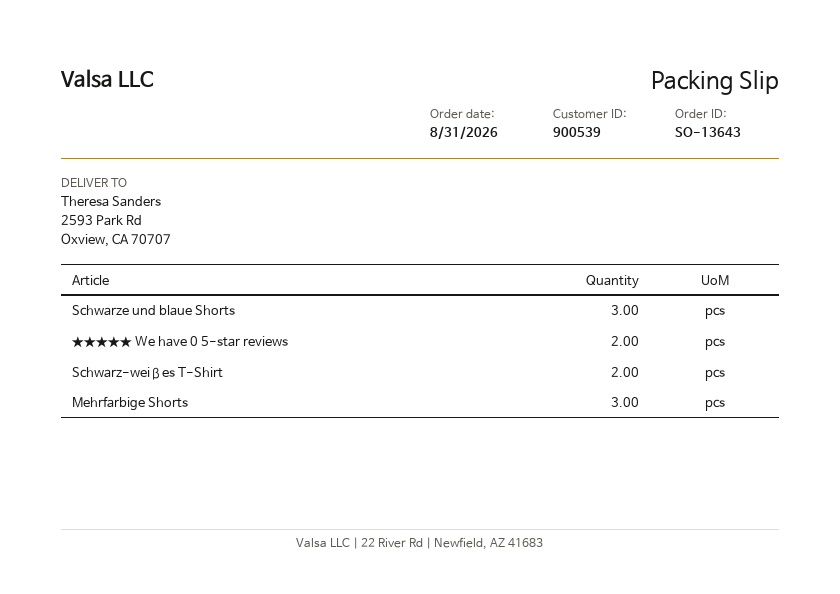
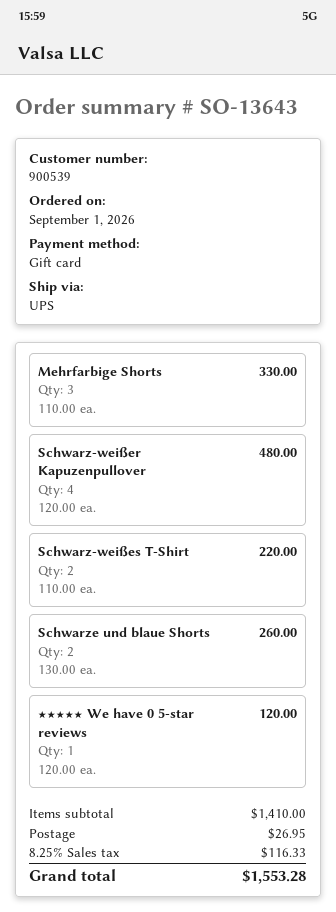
order date: 2026-08-31 -> 2026-09-01
Schwarze und blaue Shorts: 3 -> 2
★★★★★ We have 0 5-star reviews: 2 -> 1
Schwarz-weißer Kapuzenpullover: none -> 4

